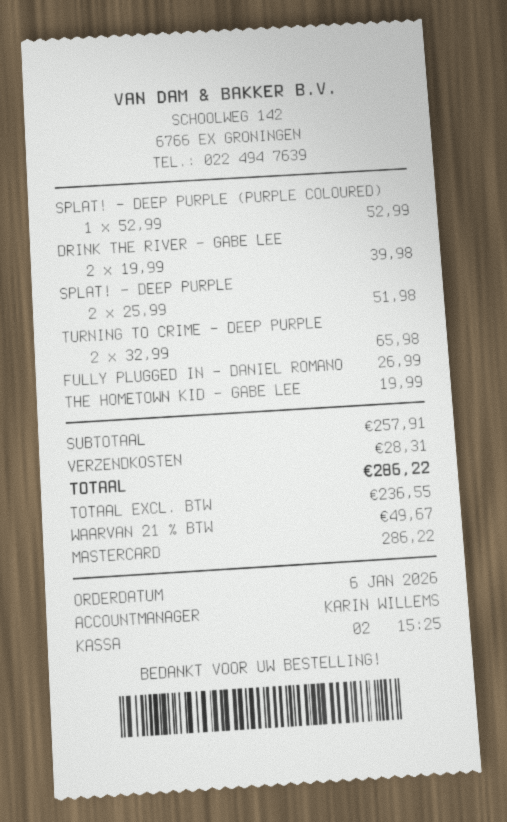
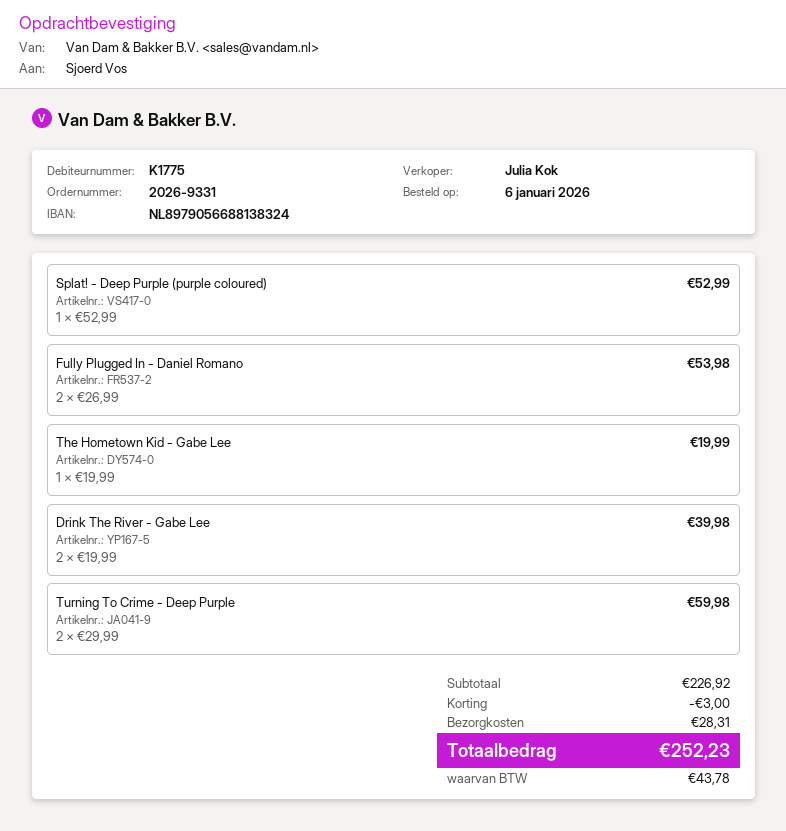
sales rep: KARIN WILLEMS -> Julia Kok
SPLAT! - DEEP PURPLE: 2 x 25.99 = 51.98 -> none
TURNING TO CRIME - DEEP PURPLE: 2 x 32.99 = 65.98 -> 2 x 29.99 = 59.98
FULLY PLUGGED IN - DANIEL ROMANO: 1 x 26.99 = 26.99 -> 2 x 26.99 = 53.98
subtotal: 257.91 -> 226.92
discount: none -> 3.00
tax: 49.67 -> 43.78
total: 286.22 -> 252.23

